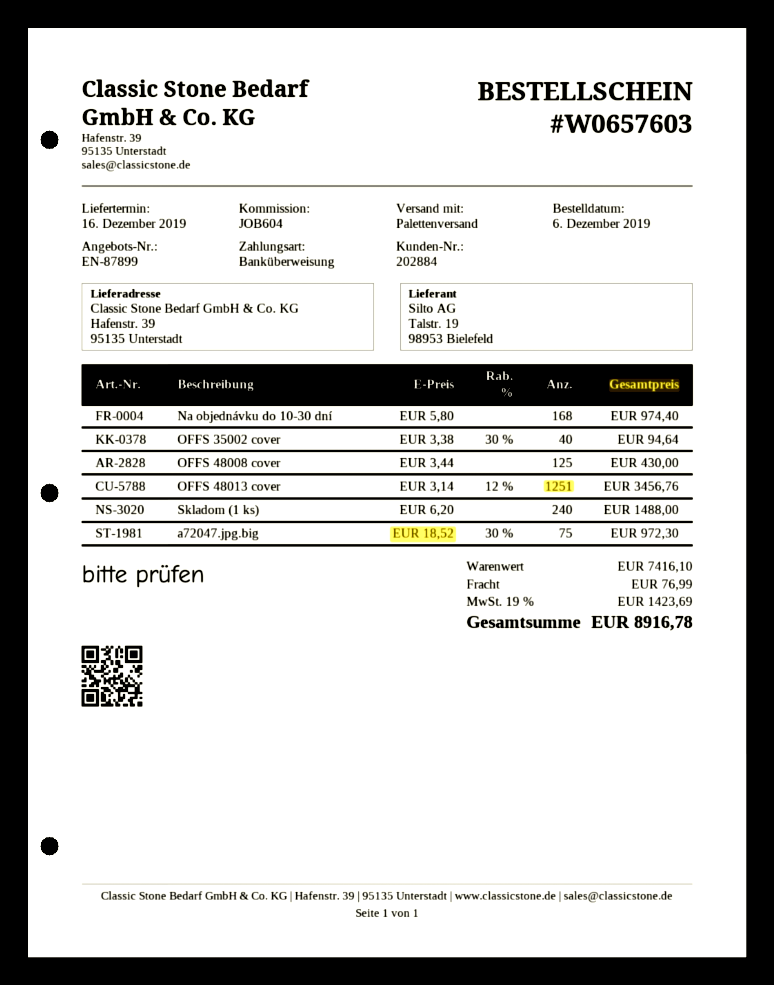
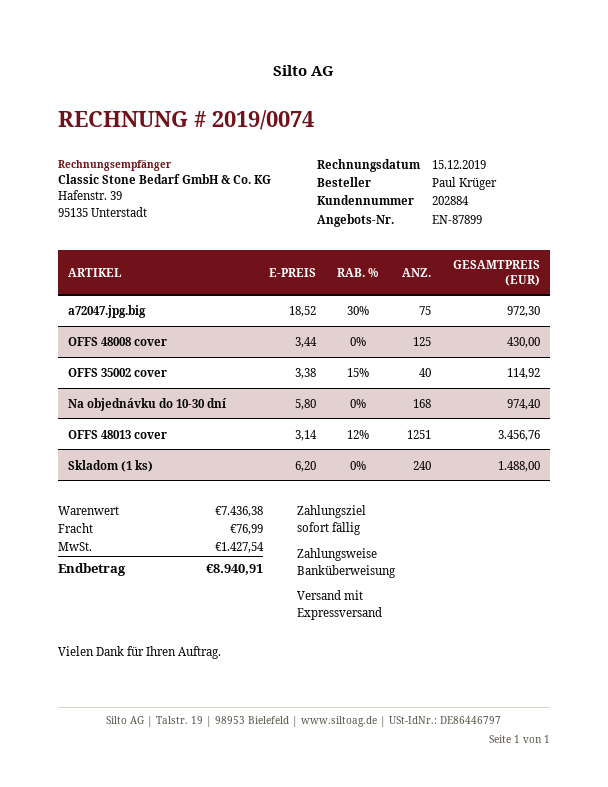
shipping method: pallet freight -> express
OFFS 35002 cover: 40 x 3.38 - 30% = 94.64 -> 40 x 3.38 - 15% = 114.92
subtotal: 7416.10 -> 7436.38
tax: 1423.69 -> 1427.54
total: 8916.78 -> 8940.91

